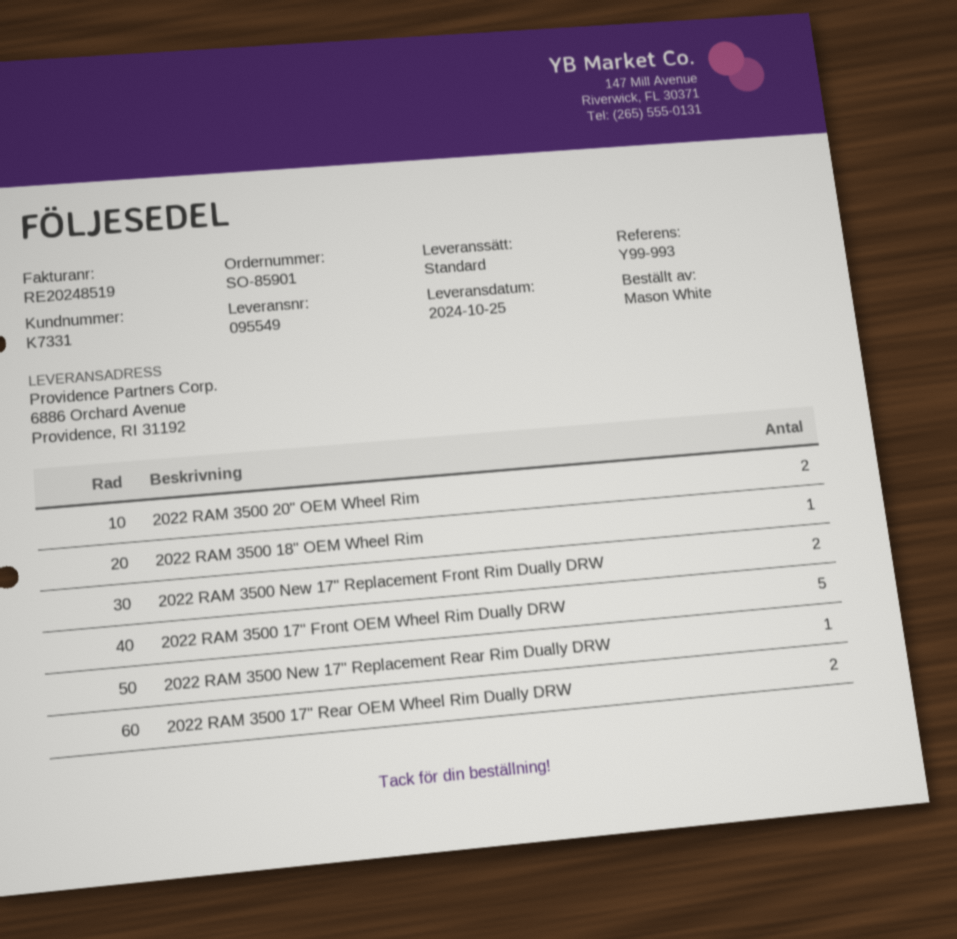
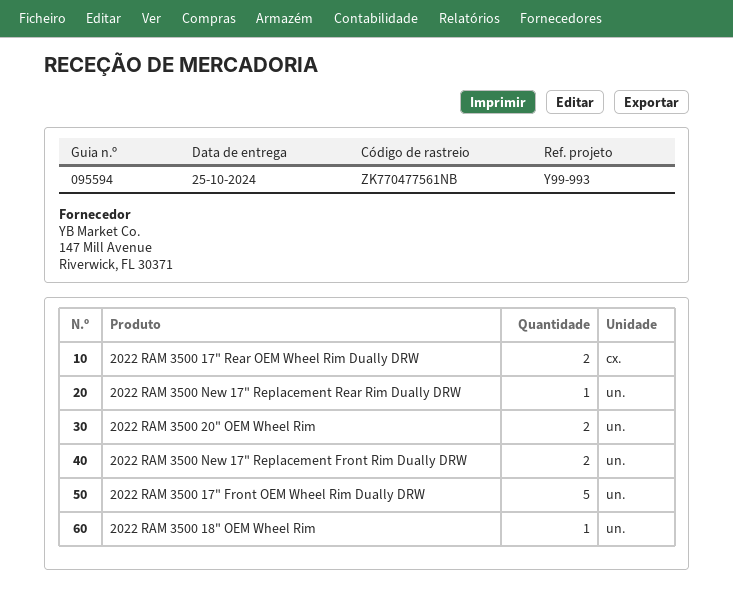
delivery note number: 095549 -> 095594

